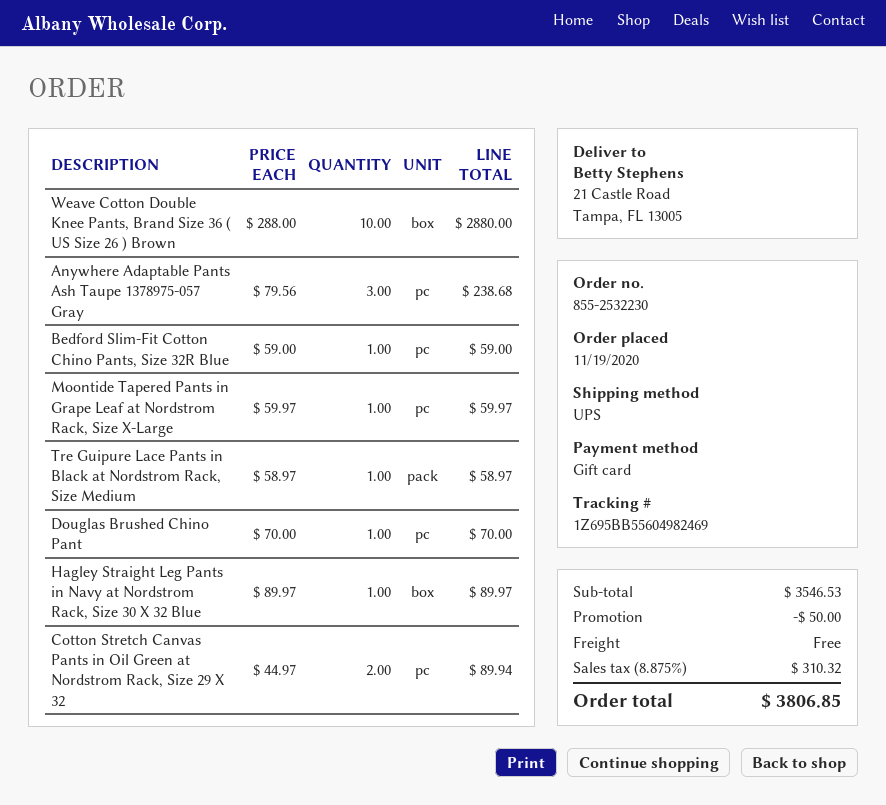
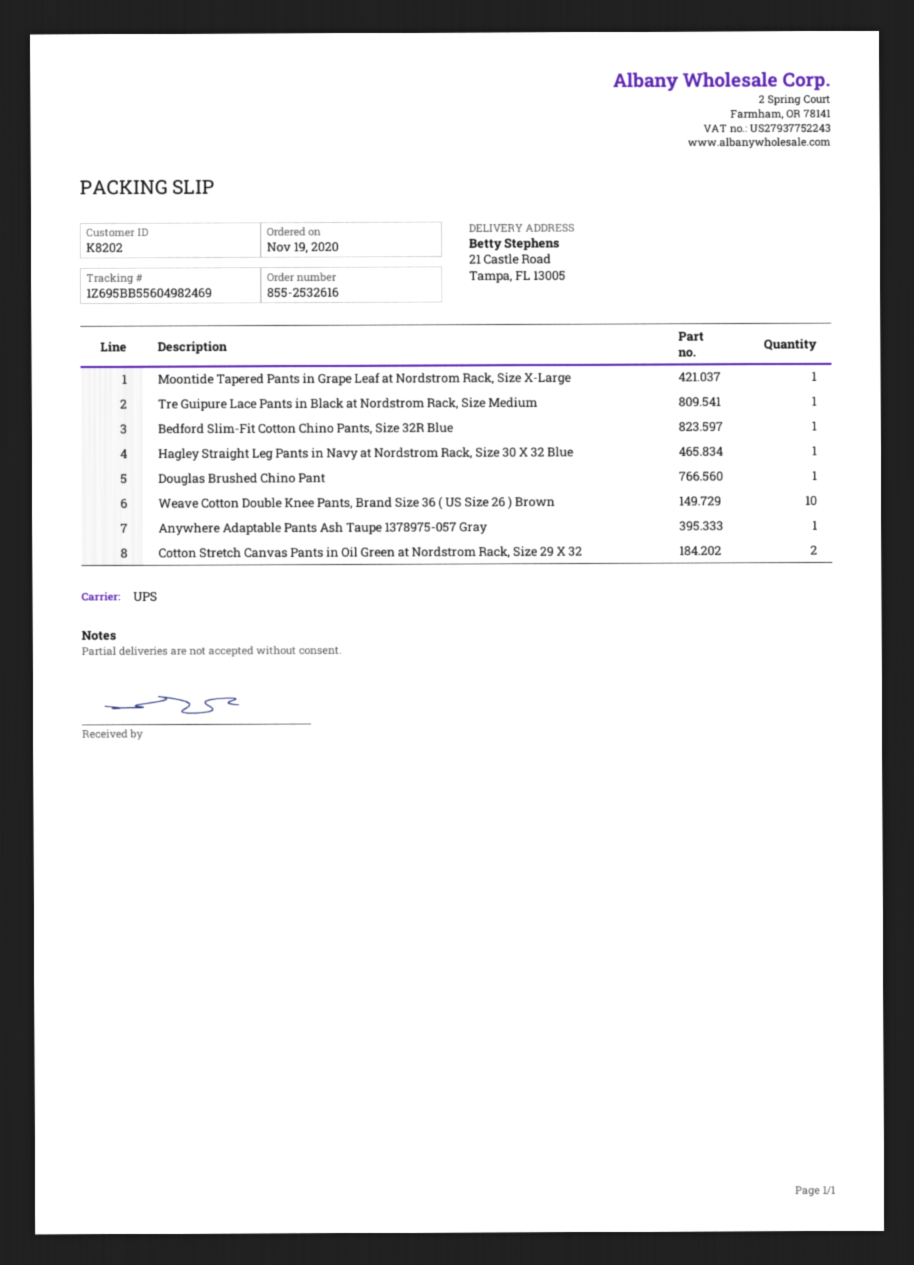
order number: 855-2532230 -> 855-2532616
Anywhere Adaptable Pants Ash Taupe 1378975-057 Gray: 3 -> 1

